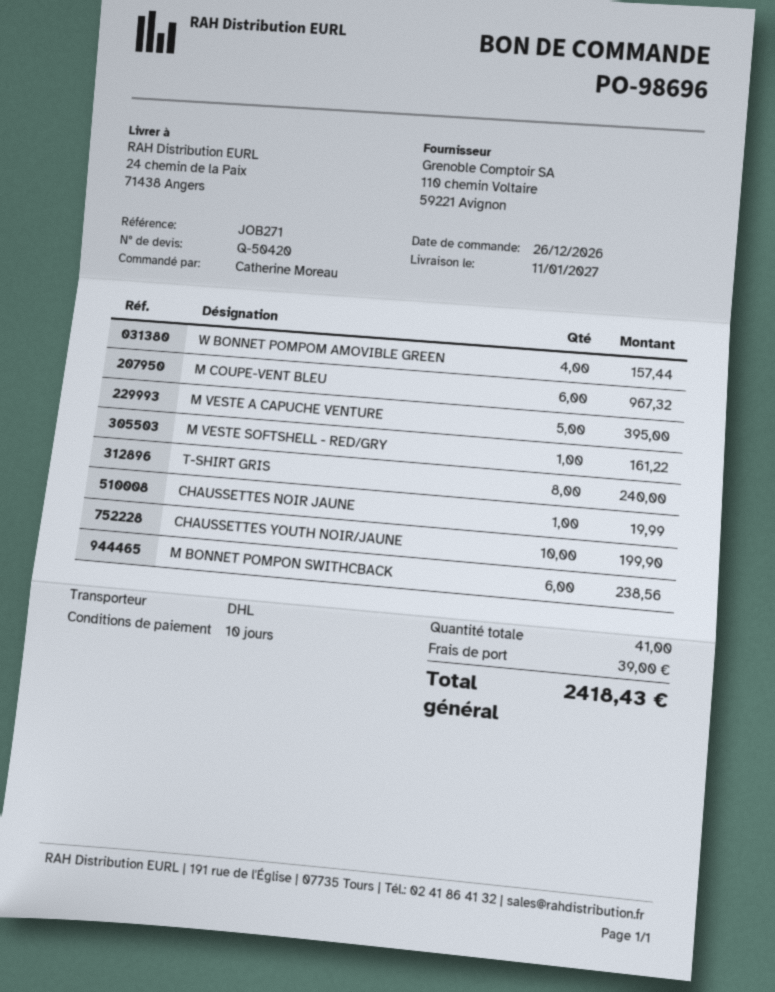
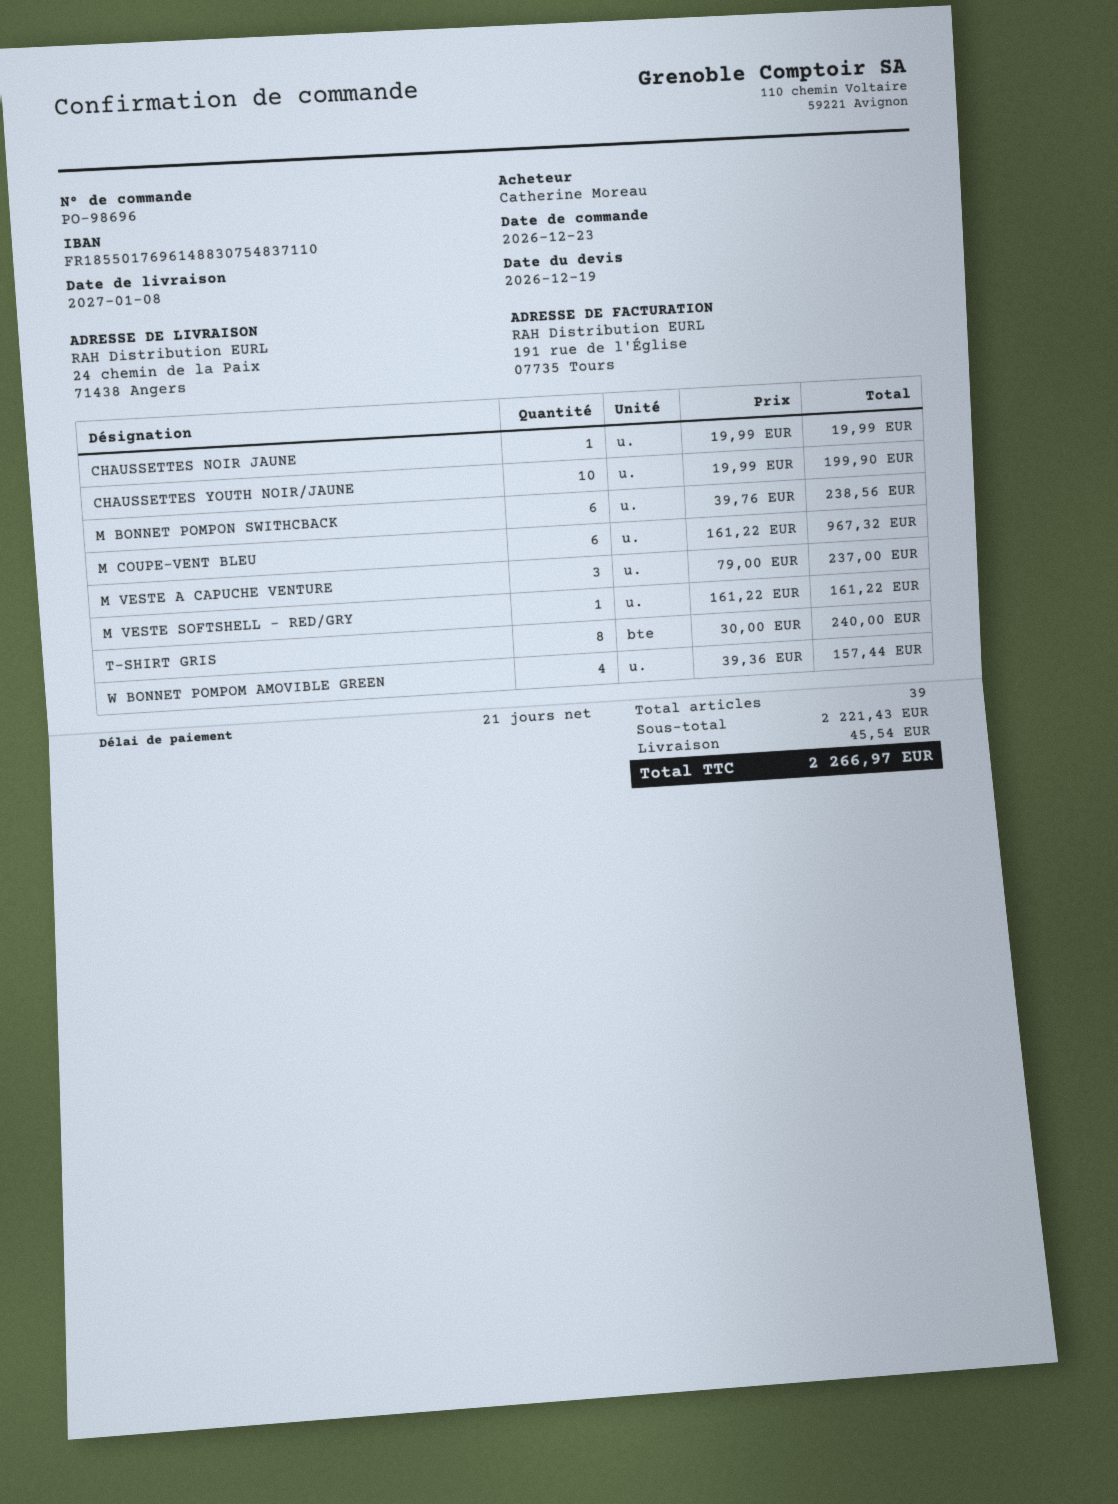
order date: 2026-12-26 -> 2026-12-23
delivery date: 2027-01-11 -> 2027-01-08
payment terms: 10 days -> 21 days
M VESTE A CAPUCHE VENTURE: 5 for 395.00 -> 3 for 237.00
total quantity: 41 -> 39
shipping: 39.00 -> 45.54
total: 2418.43 -> 2266.97

